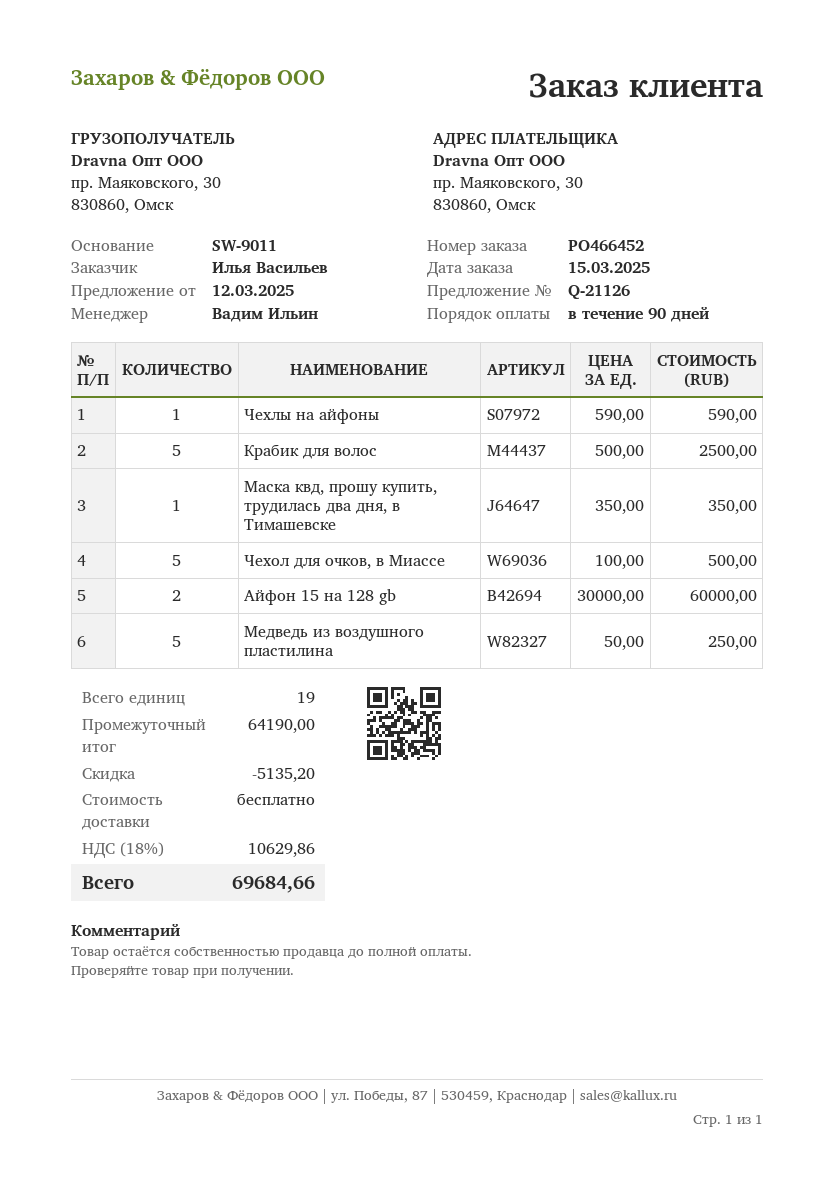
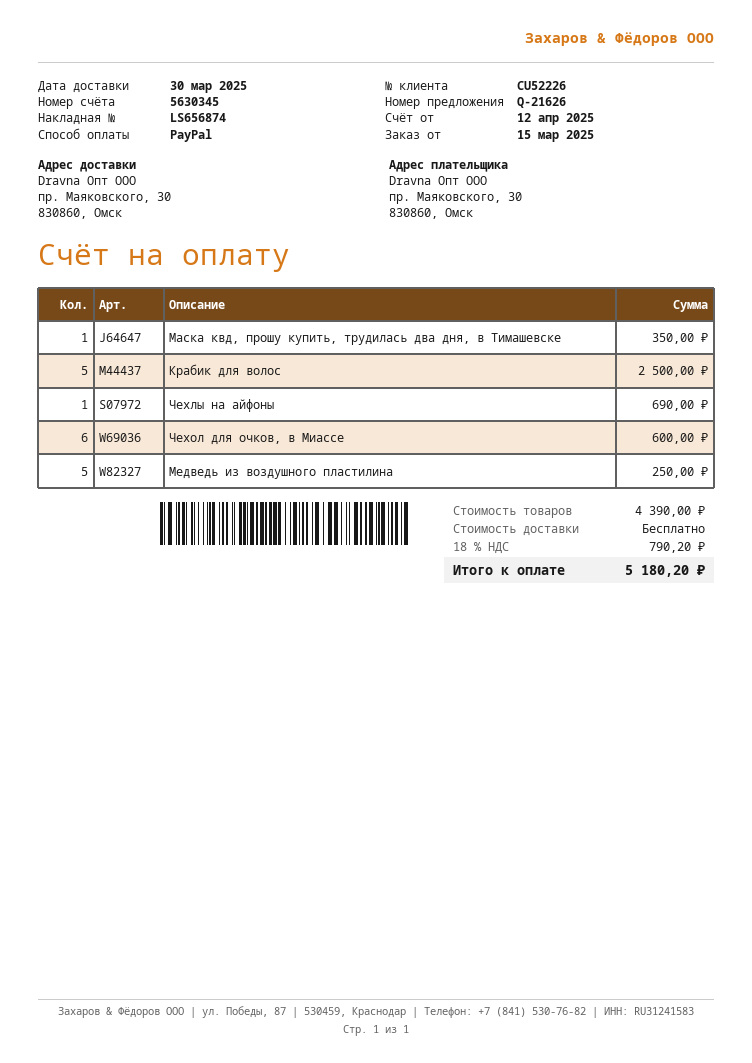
quote number: Q-21126 -> Q-21626
Чехлы на айфоны: 1 for 590.00 -> 1 for 690.00
Чехол для очков, в Миассе: 5 for 500.00 -> 6 for 600.00
Айфон 15 на 128 gb: 2 for 60000.00 -> none
subtotal: 64190.00 -> 4390.00
discount: 5135.20 -> none
tax: 18% = 10629.86 -> 18% = 790.20
total: 69684.66 -> 5180.20

